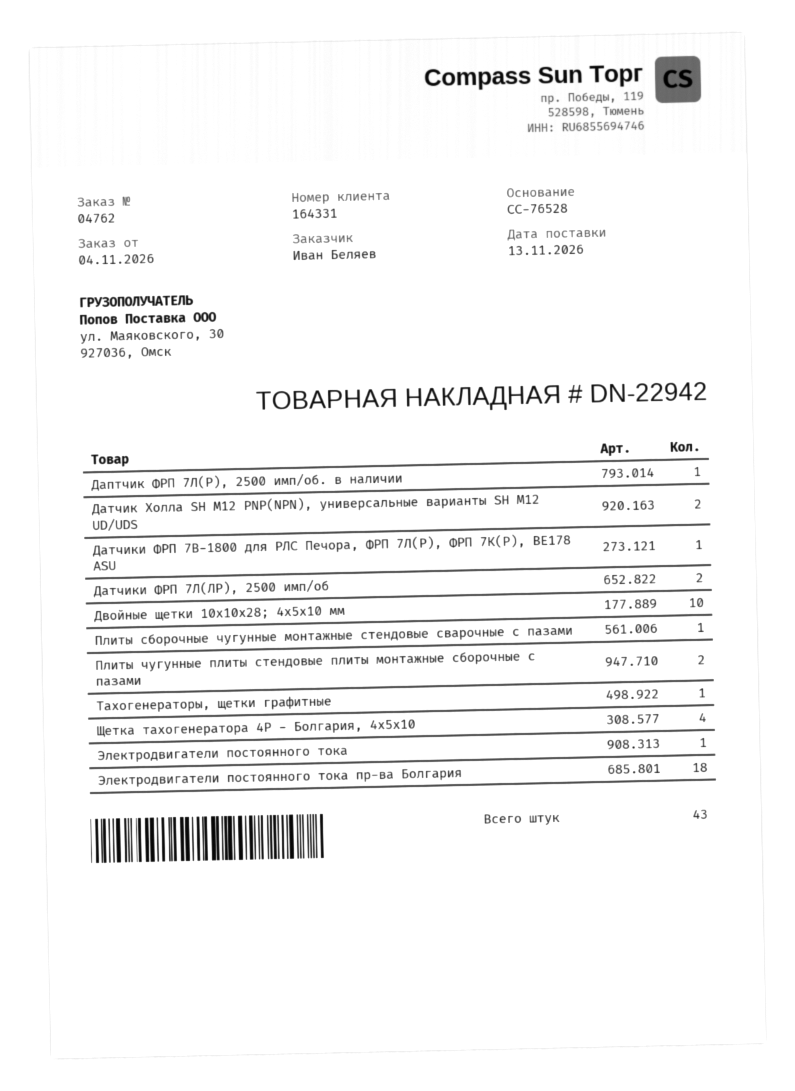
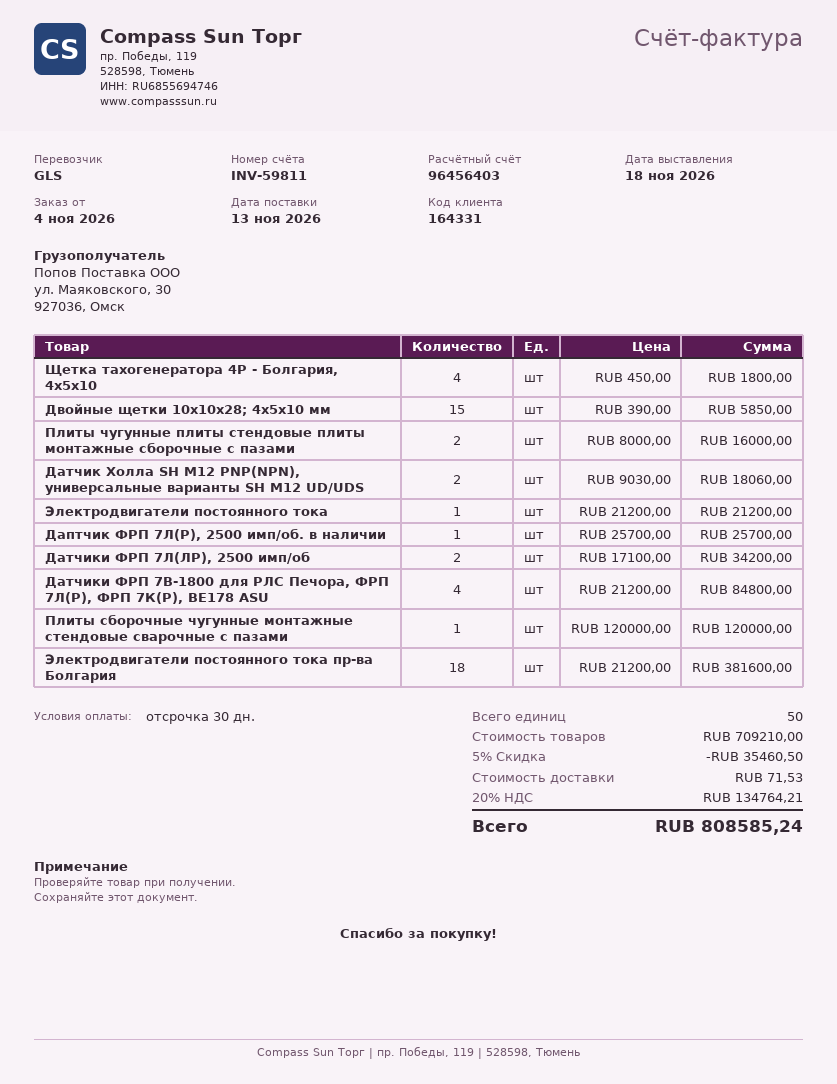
Датчики ФРП 7В-1800 для РЛС Печора, ФРП 7Л(Р), ФРП 7К(Р), ВЕ178 ASU: 1 -> 4
Двойные щетки 10х10х28; 4х5х10 мм: 10 -> 15
Тахогенераторы, щетки графитные: 1 -> none
total quantity: 43 -> 50

